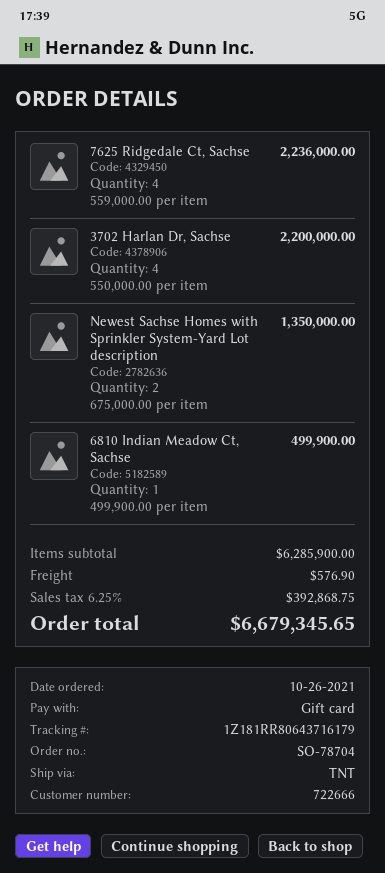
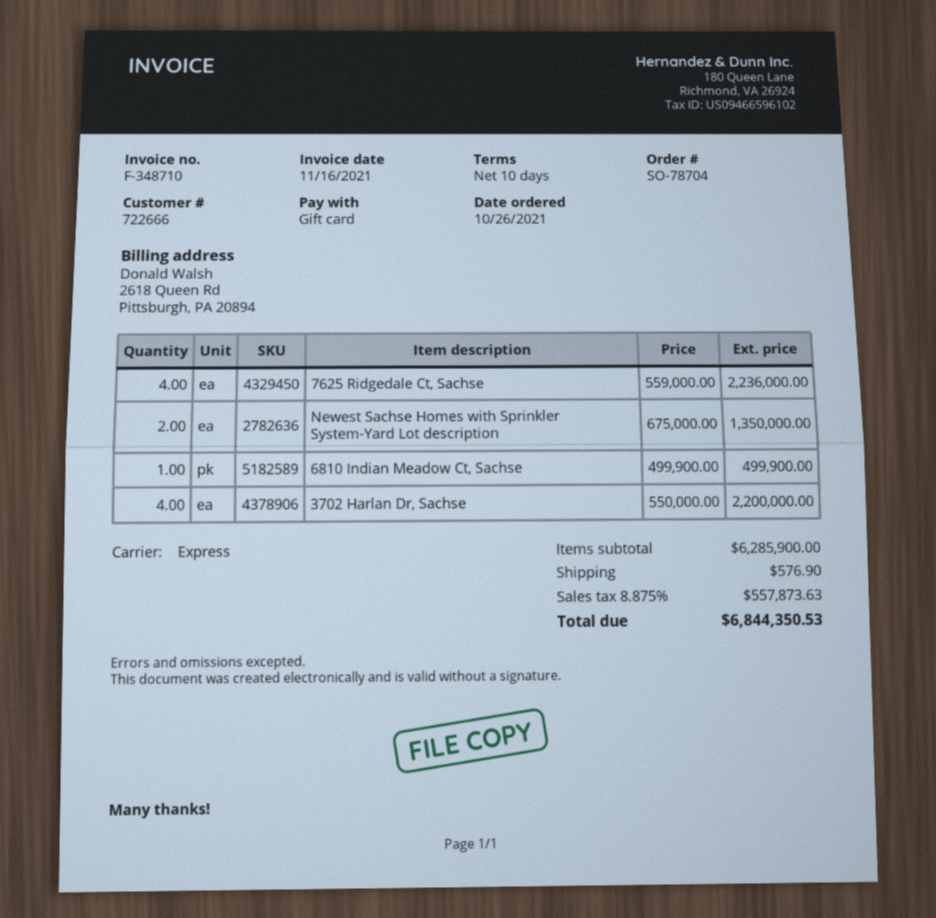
shipping method: TNT -> express
tax: 6.25% = 392868.75 -> 8.875% = 557873.63
total: 6679345.65 -> 6844350.53

